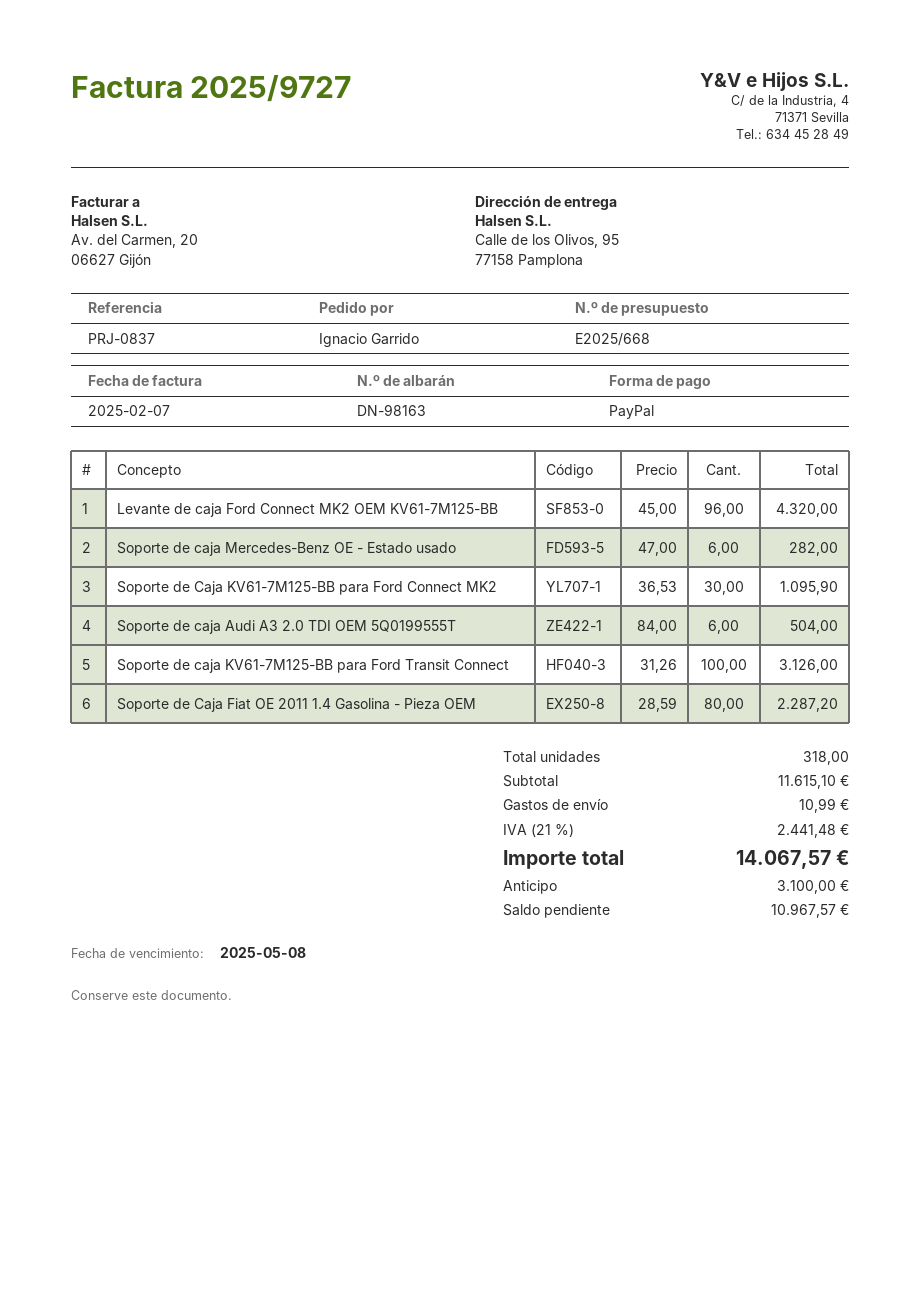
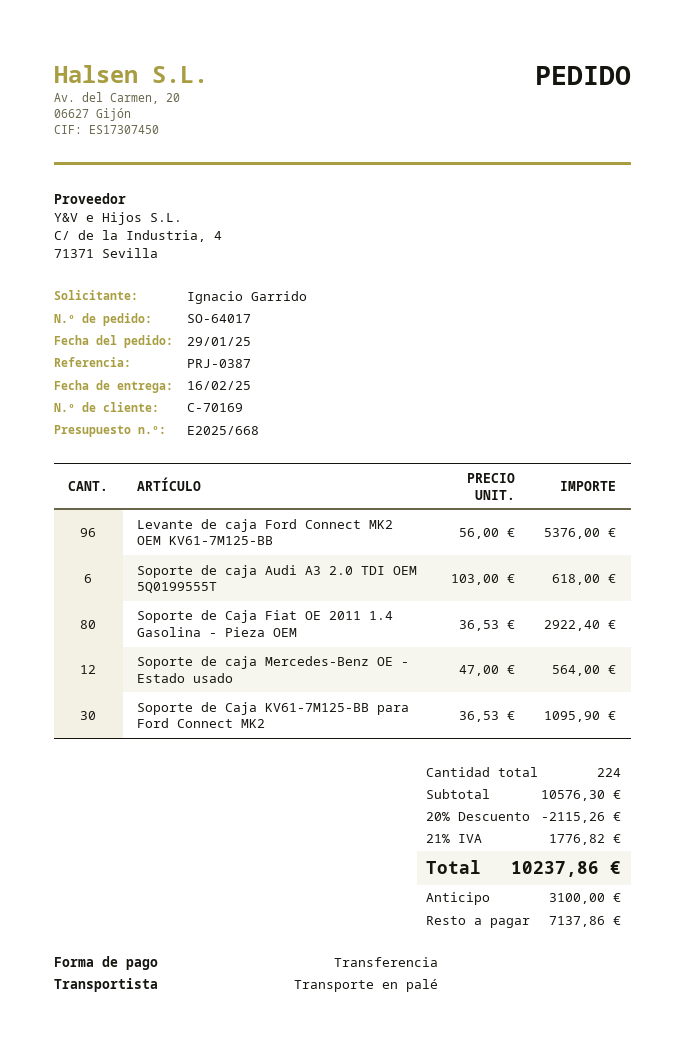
reference: PRJ-0837 -> PRJ-0387
payment method: PayPal -> bank transfer
Levante de caja Ford Connect MK2 OEM KV61-7M125-BB: 96 x 45.00 = 4320.00 -> 96 x 56.00 = 5376.00
Soporte de caja Mercedes-Benz OE - Estado usado: 6 x 47.00 = 282.00 -> 12 x 47.00 = 564.00
Soporte de caja Audi A3 2.0 TDI OEM 5Q0199555T: 6 x 84.00 = 504.00 -> 6 x 103.00 = 618.00
Soporte de caja KV61-7M125-BB para Ford Transit Connect: 100 x 31.26 = 3126.00 -> none
Soporte de Caja Fiat OE 2011 1.4 Gasolina - Pieza OEM: 80 x 28.59 = 2287.20 -> 80 x 36.53 = 2922.40
total quantity: 318 -> 224
subtotal: 11615.10 -> 10576.30
discount: none -> 20% = 2115.26
shipping: 10.99 -> none
tax: 21% = 2441.48 -> 21% = 1776.82
total: 14067.57 -> 10237.86
balance: 10967.57 -> 7137.86

